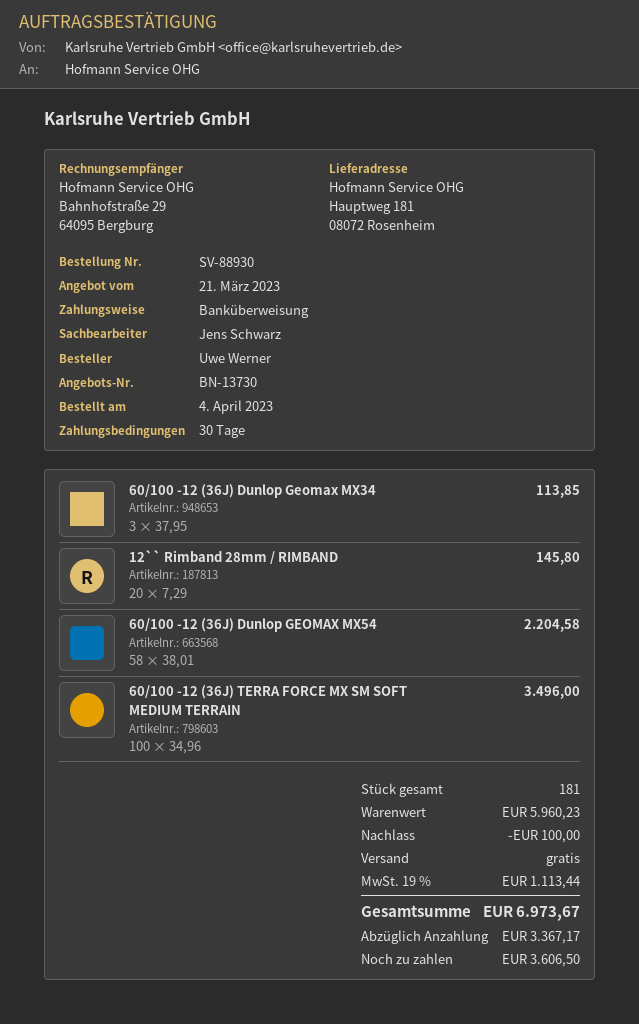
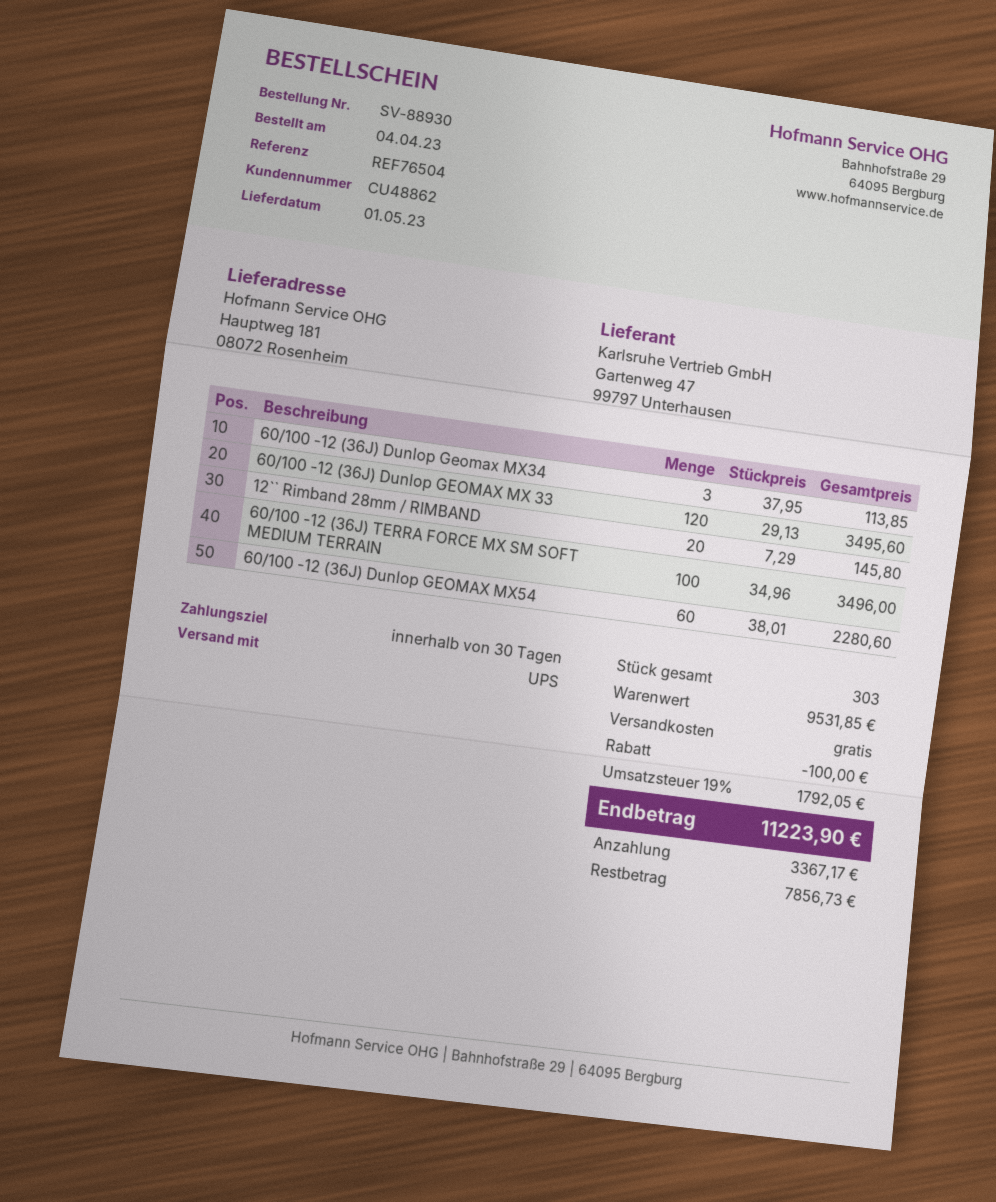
60/100 -12 (36J) Dunlop GEOMAX MX54: 58 x 38.01 = 2204.58 -> 60 x 38.01 = 2280.60
60/100 -12 (36J) Dunlop GEOMAX MX 33: none -> 120 x 29.13 = 3495.60
total quantity: 181 -> 303
subtotal: 5960.23 -> 9531.85
tax: 19% = 1113.44 -> 19% = 1792.05
total: 6973.67 -> 11223.90
balance: 3606.50 -> 7856.73

